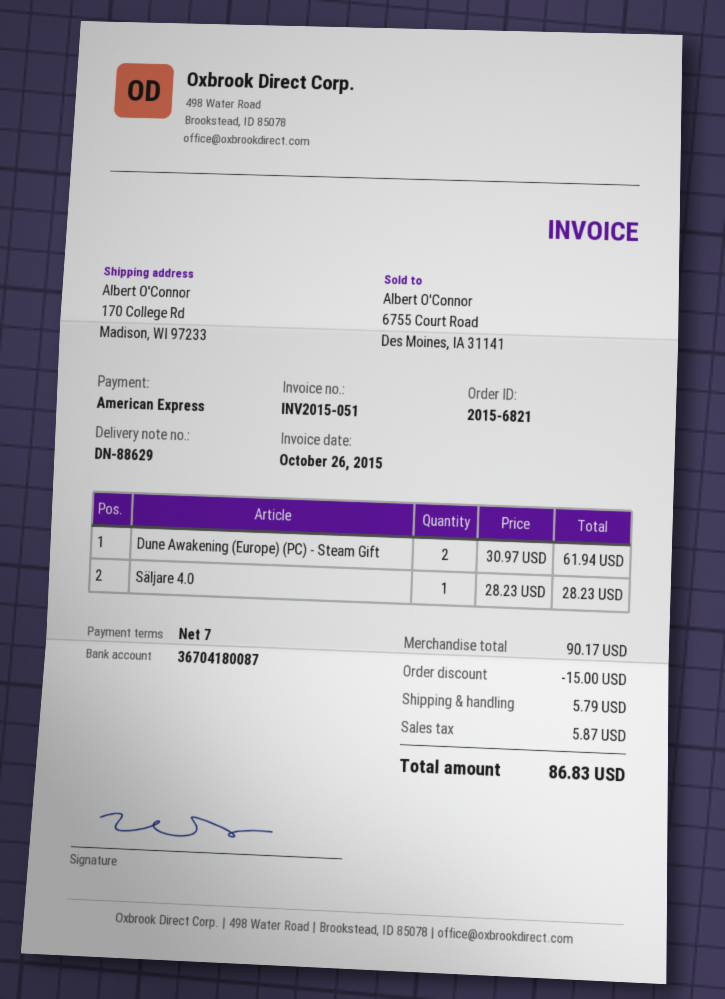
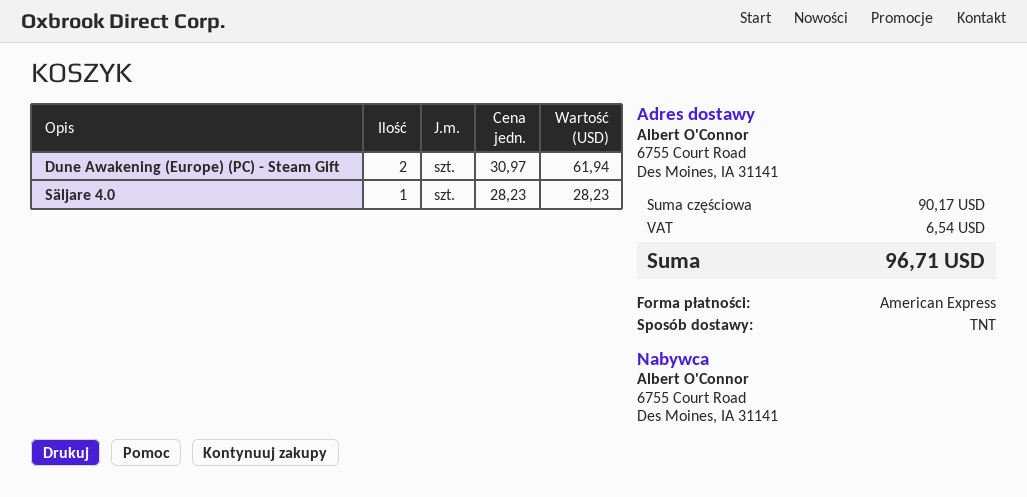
ship to: 170 College Rd, Madison, WI 97233 -> 6755 Court Road, Des Moines, IA 31141
discount: 15.00 -> none
shipping: 5.79 -> none
tax: 5.87 -> 6.54
total: 86.83 -> 96.71

